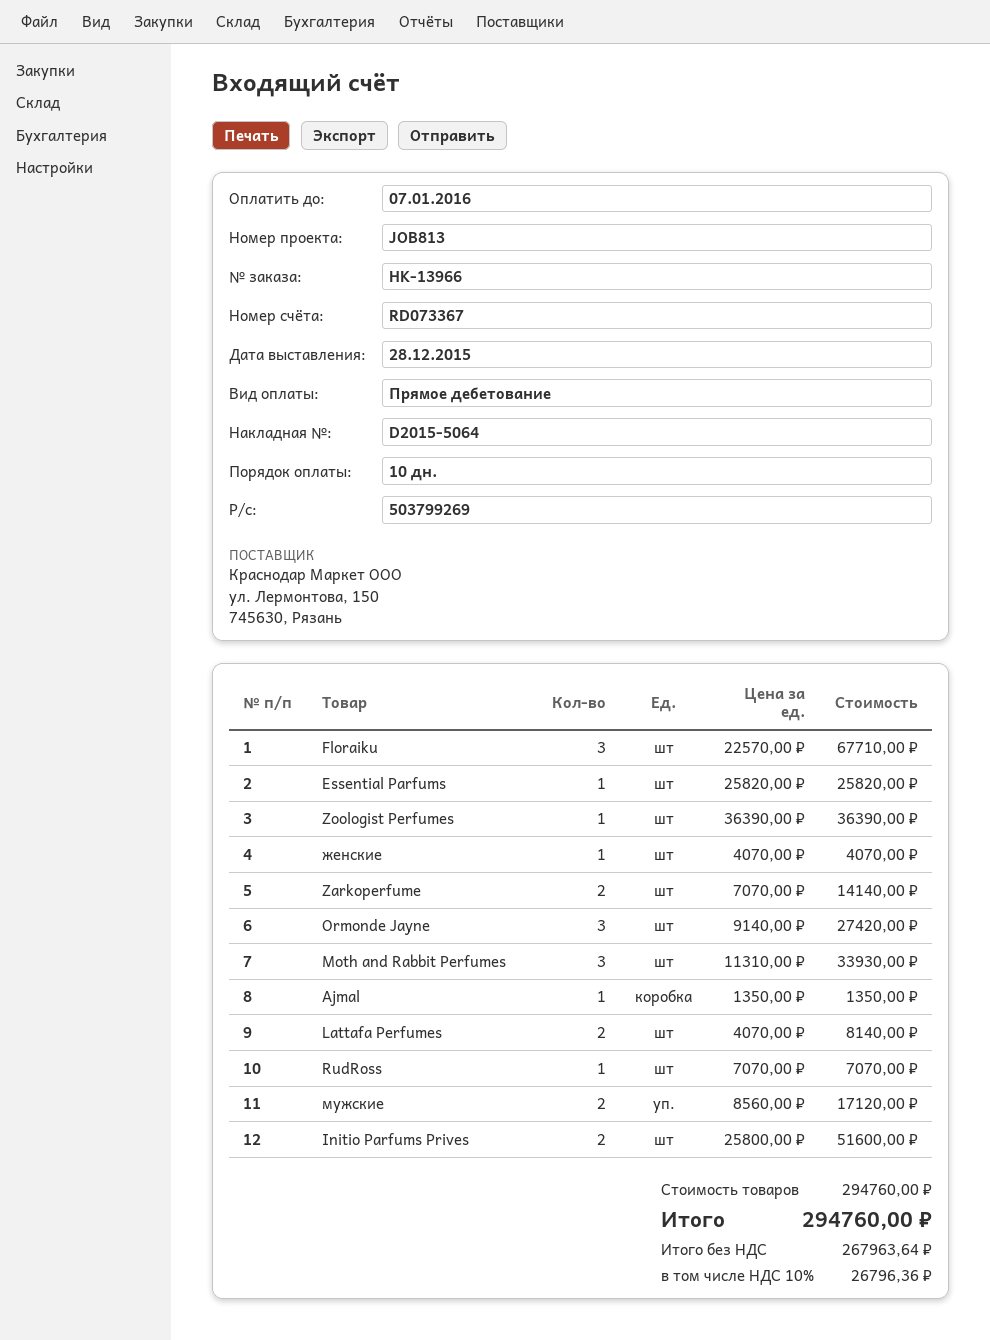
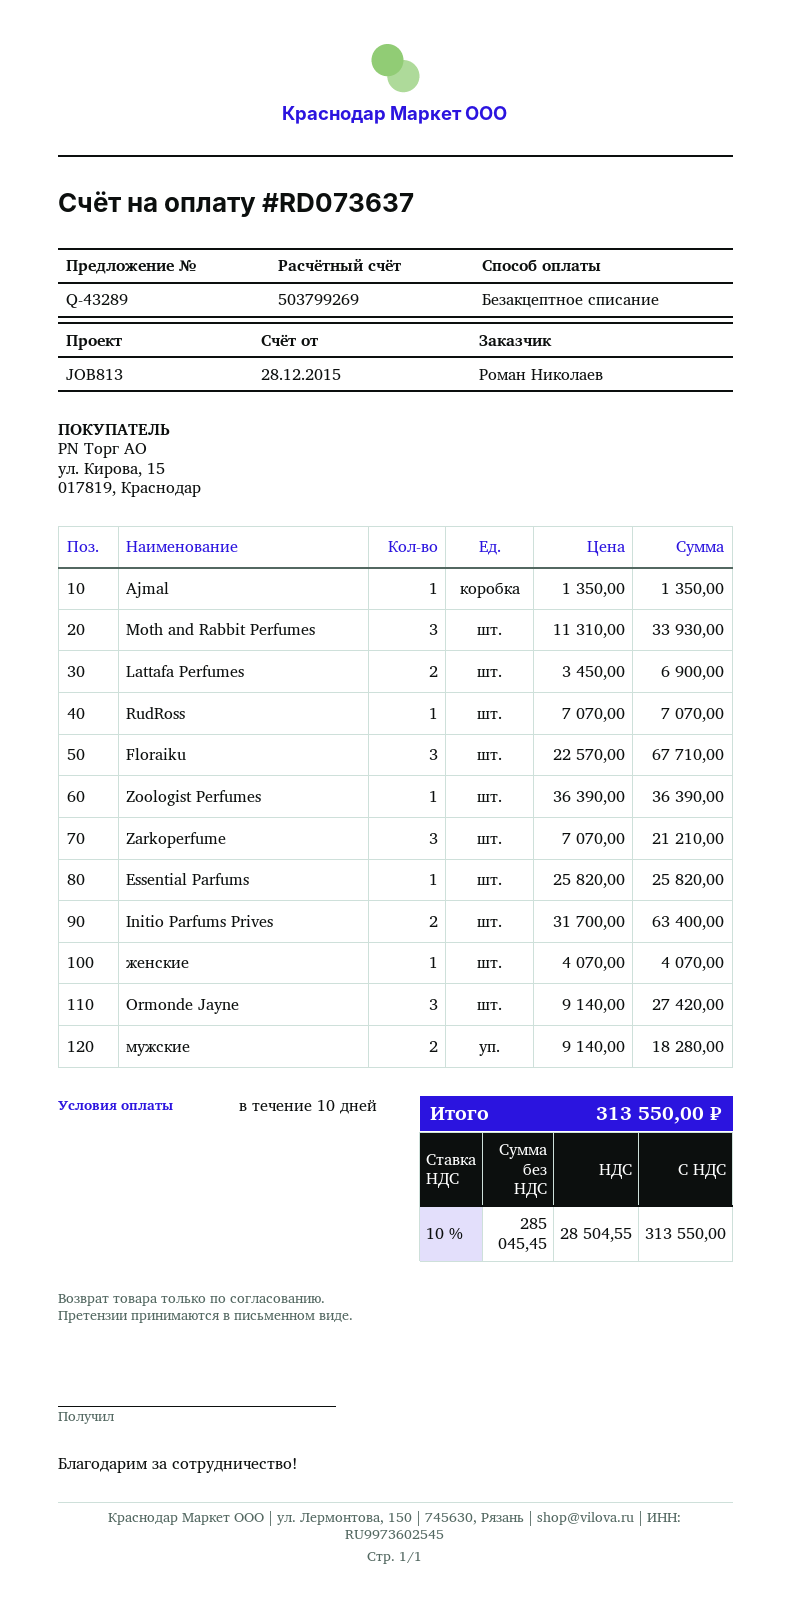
invoice number: RD073367 -> RD073637
Zarkoperfume: 2 x 7070.00 = 14140.00 -> 3 x 7070.00 = 21210.00
Lattafa Perfumes: 2 x 4070.00 = 8140.00 -> 2 x 3450.00 = 6900.00
мужские: 2 x 8560.00 = 17120.00 -> 2 x 9140.00 = 18280.00
Initio Parfums Prives: 2 x 25800.00 = 51600.00 -> 2 x 31700.00 = 63400.00
net: 267963.64 -> 285045.45
tax: 10% = 26796.36 -> 10% = 28504.55
total: 294760.00 -> 313550.00

